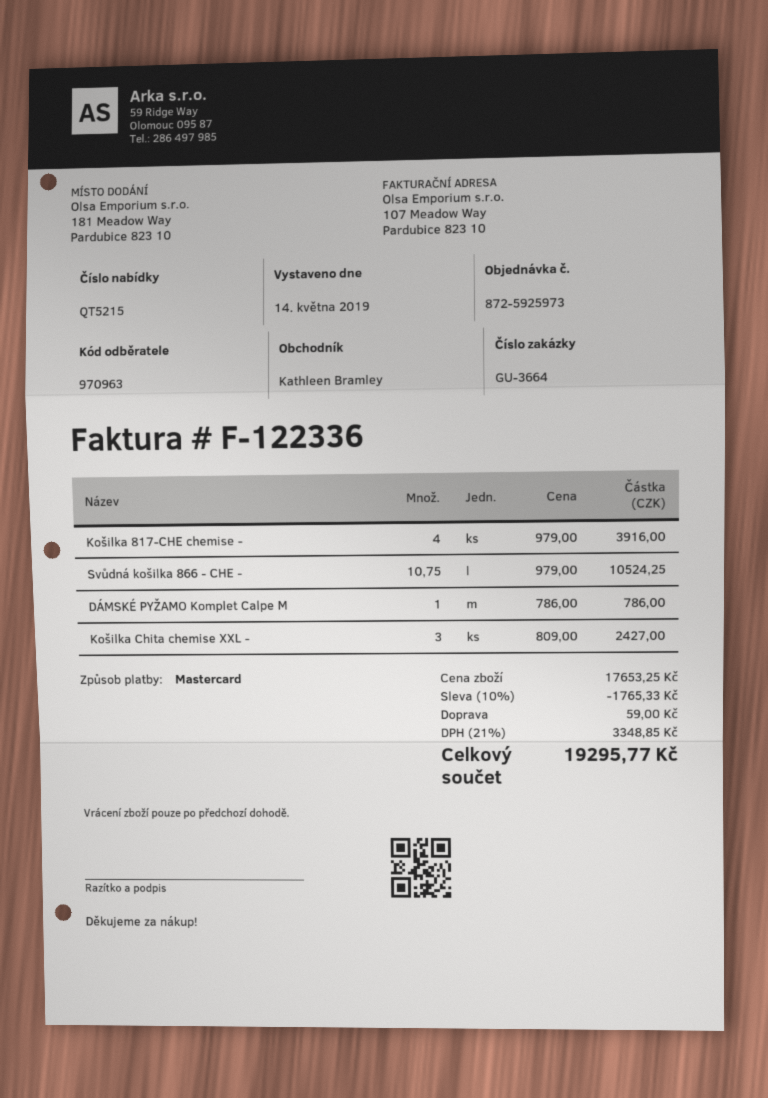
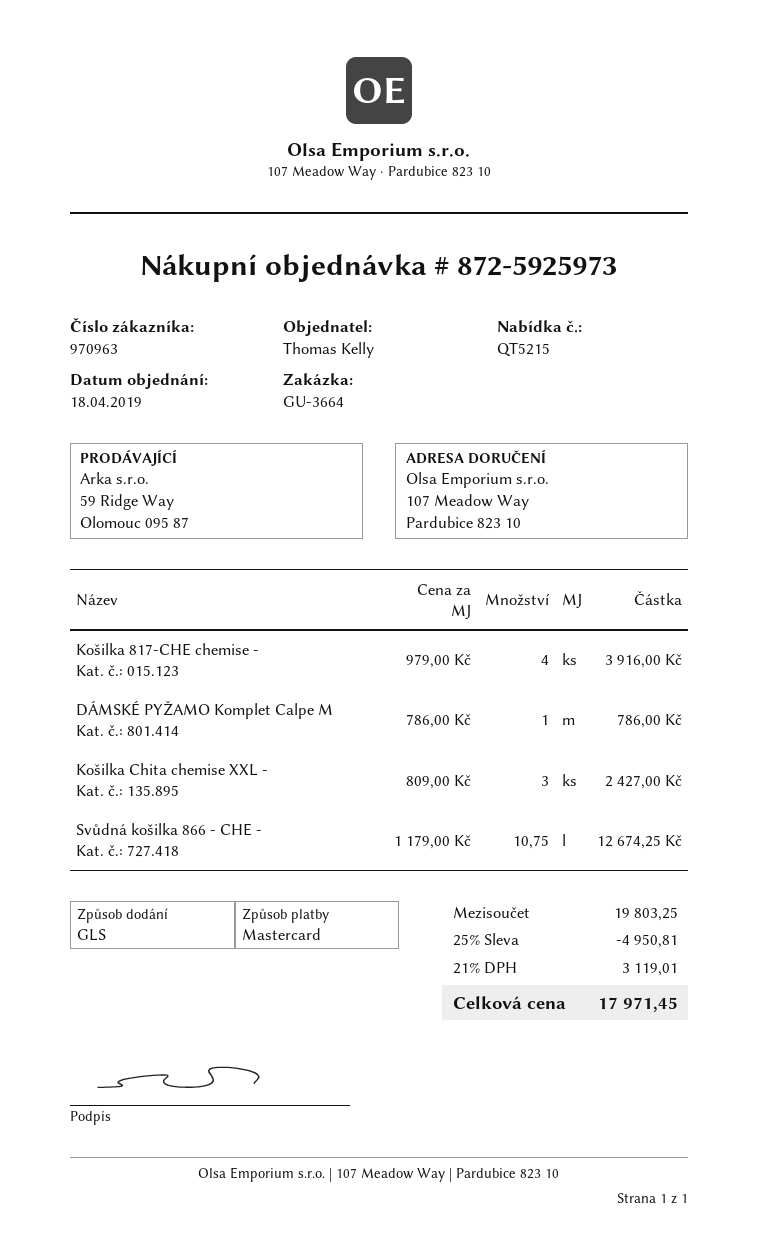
ship to: 181 Meadow Way, Pardubice 823 10 -> 107 Meadow Way, Pardubice 823 10
Svůdná košilka 866 - CHE -: 10.75 x 979.00 = 10524.25 -> 10.75 x 1179.00 = 12674.25
subtotal: 17653.25 -> 19803.25
discount: 10% = 1765.33 -> 25% = 4950.81
shipping: 59.00 -> none
tax: 21% = 3348.85 -> 21% = 3119.01
total: 19295.77 -> 17971.45

